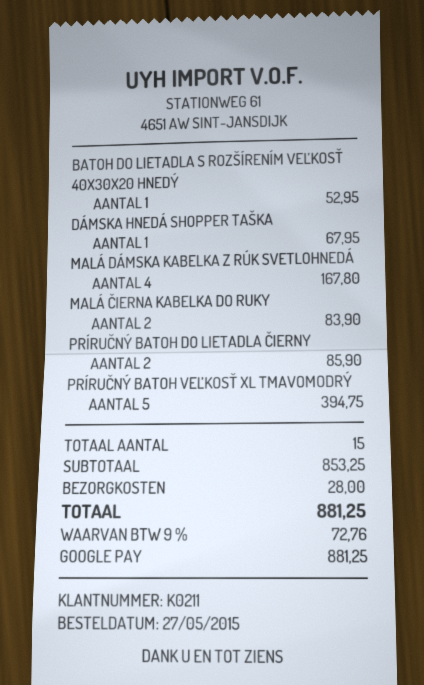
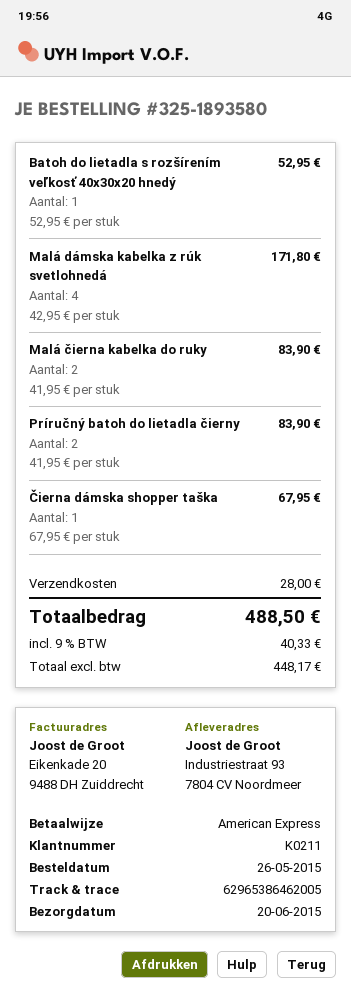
order date: 2015-05-27 -> 2015-05-26
payment method: Google Pay -> American Express
DÁMSKA HNEDÁ SHOPPER TAŠKA: 1 for 67.95 -> none
MALÁ DÁMSKA KABELKA Z RÚK SVETLOHNEDÁ: 4 for 167.80 -> 4 for 171.80
PRÍRUČNÝ BATOH DO LIETADLA ČIERNY: 2 for 85.90 -> 2 for 83.90
PRÍRUČNÝ BATOH VEĽKOSŤ XL TMAVOMODRÝ: 5 for 394.75 -> none
Čierna dámska shopper taška: none -> 1 for 67.95
tax: 9% = 72.76 -> 9% = 40.33
total: 881.25 -> 488.50

